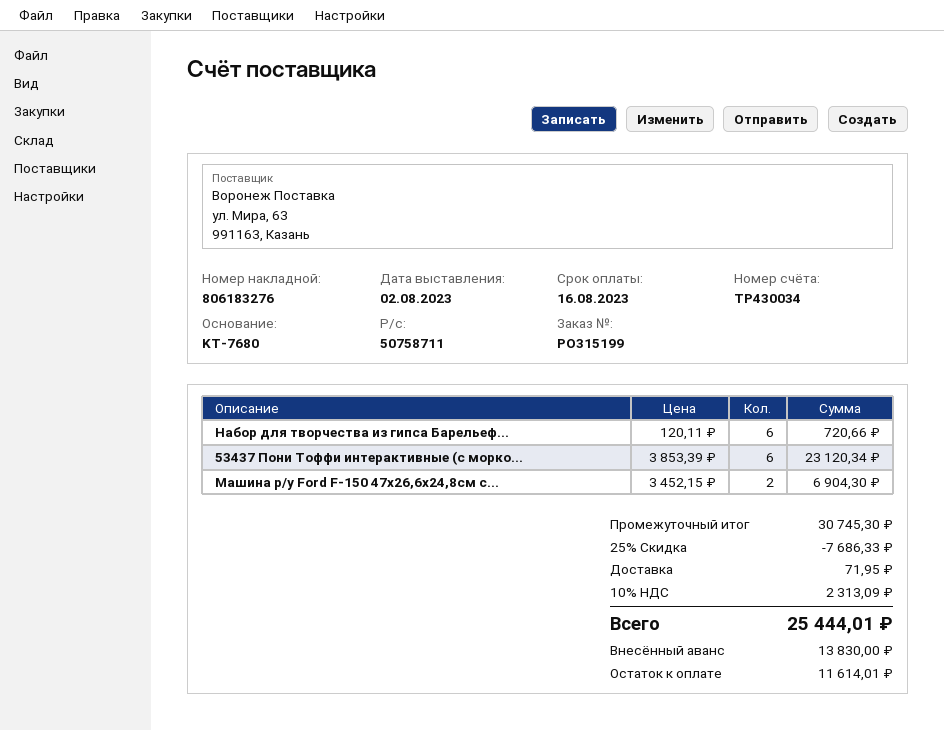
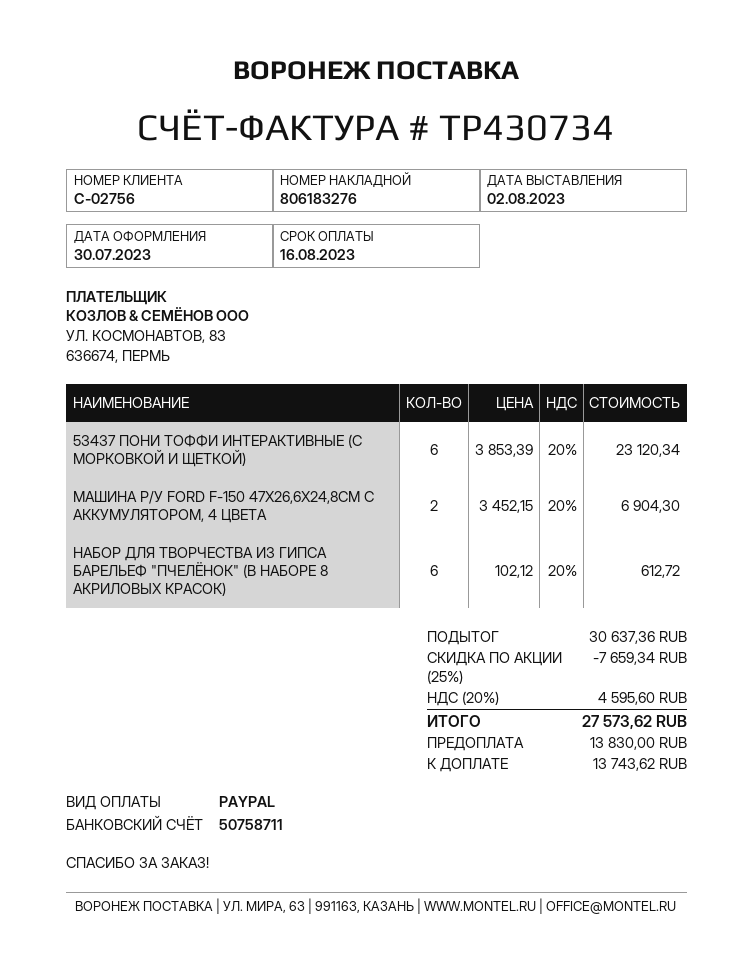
invoice number: TP430034 -> TP430734
Набор для творчества из гипса Барельеф...: 6 x 120.11 = 720.66 -> 6 x 102.12 = 612.72
subtotal: 30745.30 -> 30637.36
discount: 25% = 7686.33 -> 25% = 7659.34
shipping: 71.95 -> none
tax: 10% = 2313.09 -> 20% = 4595.60
total: 25444.01 -> 27573.62
balance: 11614.01 -> 13743.62

